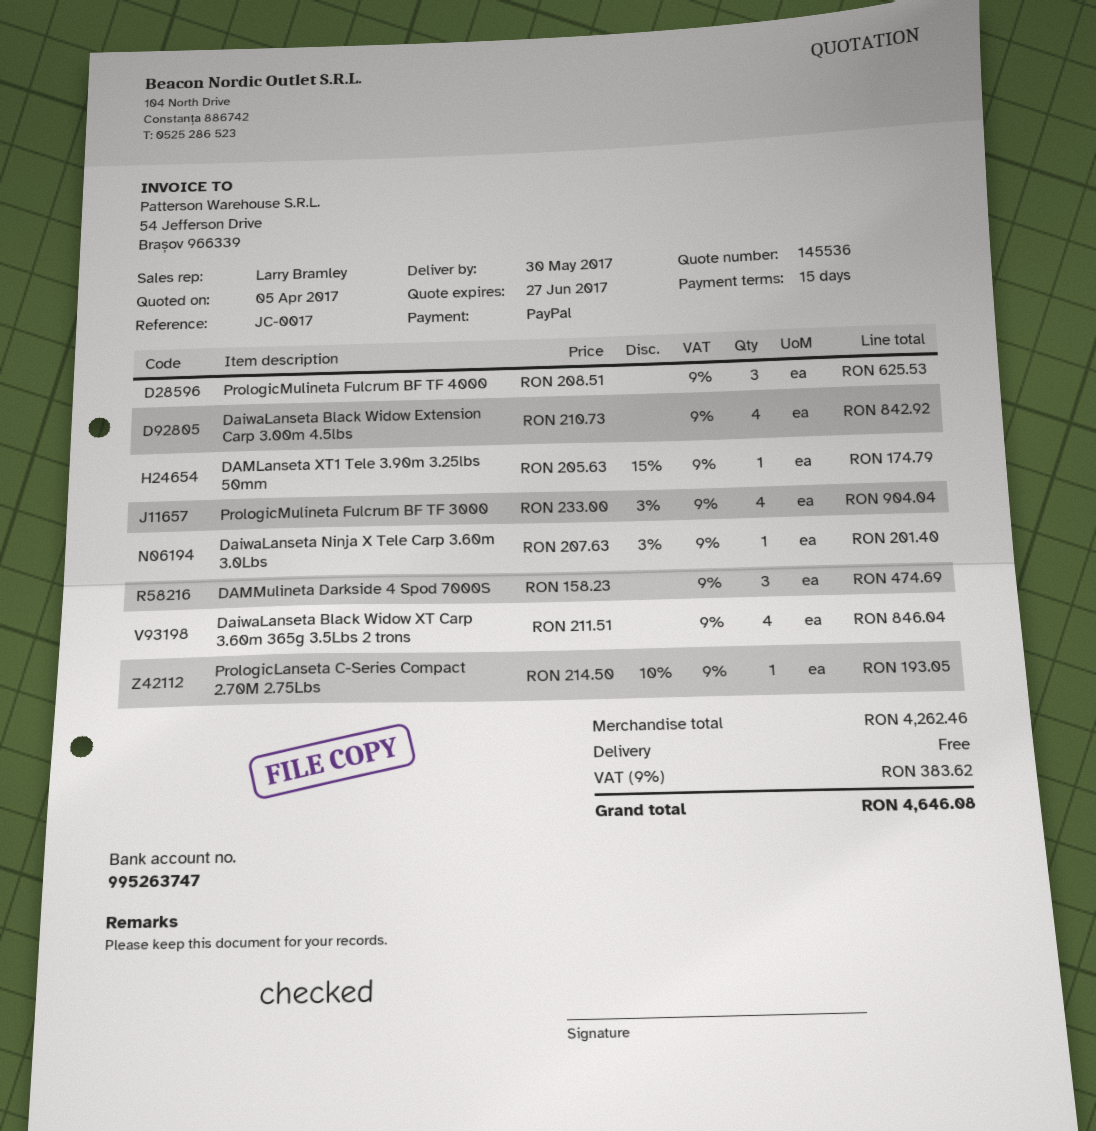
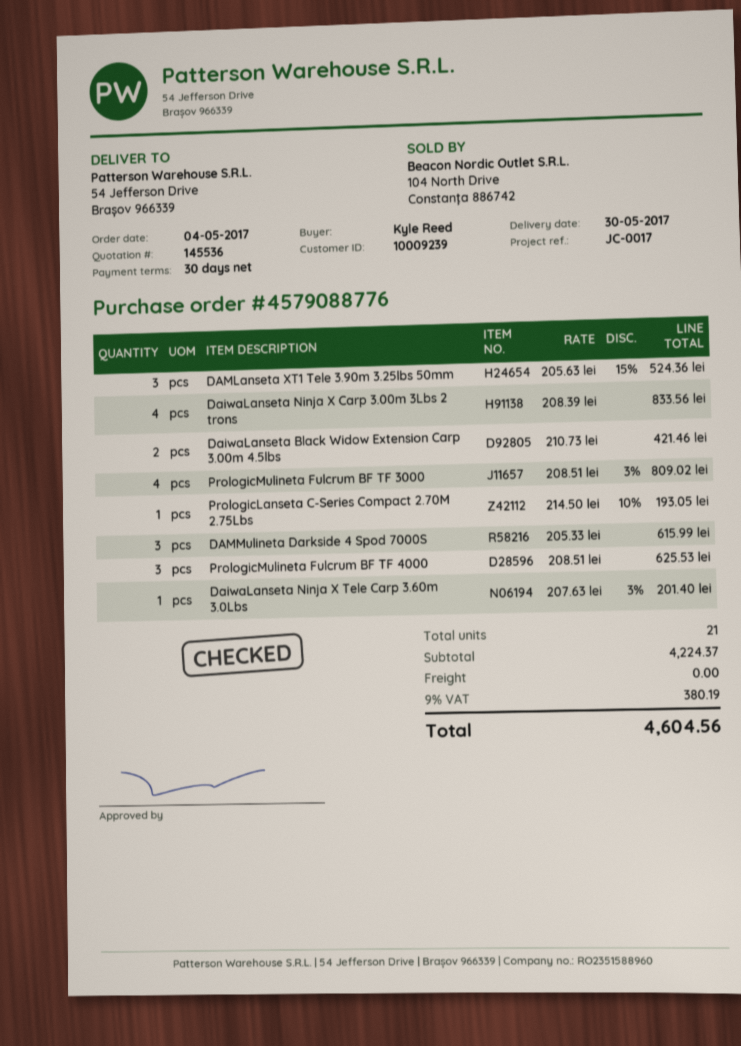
payment terms: 15 days -> 30 days
DaiwaLanseta Black Widow Extension Carp 3.00m 4.5lbs: 4 x 210.73 = 842.92 -> 2 x 210.73 = 421.46
DAMLanseta XT1 Tele 3.90m 3.25lbs 50mm: 1 x 205.63 - 15% = 174.79 -> 3 x 205.63 - 15% = 524.36
PrologicMulineta Fulcrum BF TF 3000: 4 x 233.00 - 3% = 904.04 -> 4 x 208.51 - 3% = 809.02
DAMMulineta Darkside 4 Spod 7000S: 3 x 158.23 = 474.69 -> 3 x 205.33 = 615.99
DaiwaLanseta Black Widow XT Carp 3.60m 365g 3.5Lbs 2 trons: 4 x 211.51 = 846.04 -> none
DaiwaLanseta Ninja X Carp 3.00m 3Lbs 2 trons: none -> 4 x 208.39 = 833.56
subtotal: 4262.46 -> 4224.37
tax: 9% = 383.62 -> 9% = 380.19
total: 4646.08 -> 4604.56

